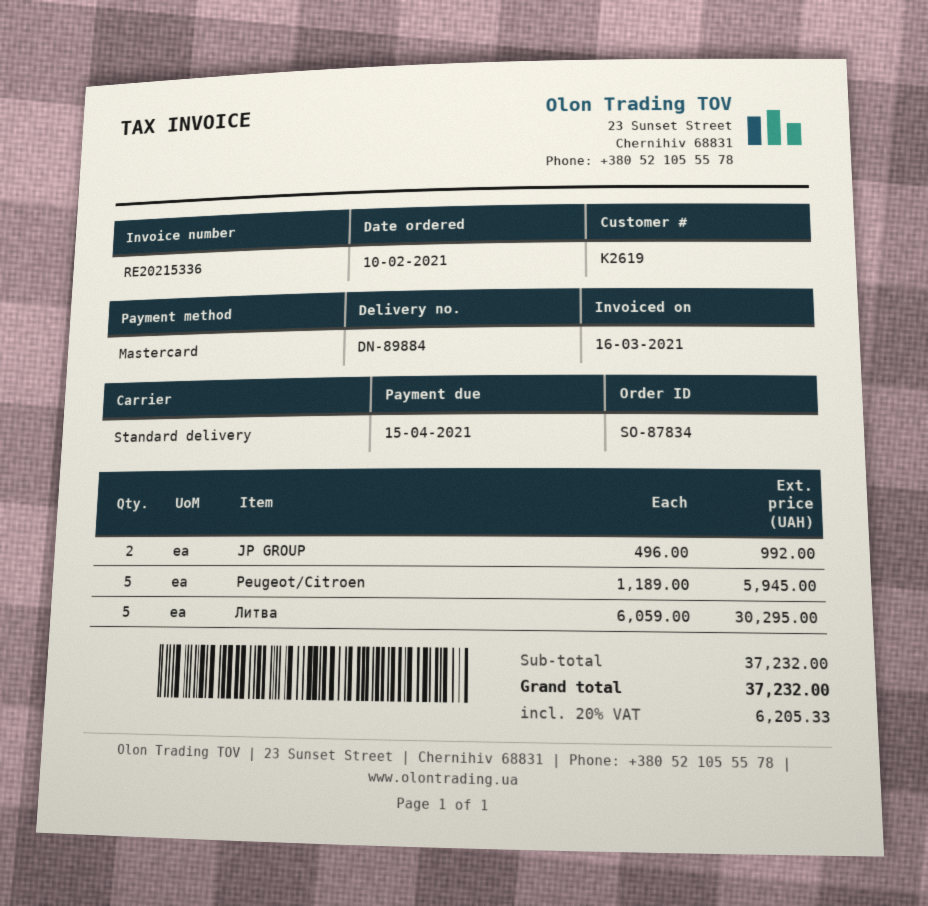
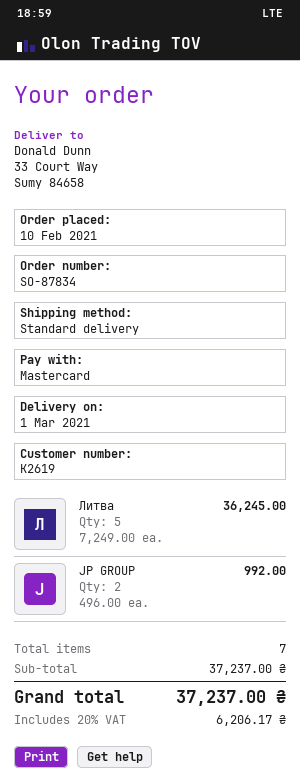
Peugeot/Citroen: 5 x 1189.00 = 5945.00 -> none
Литва: 5 x 6059.00 = 30295.00 -> 5 x 7249.00 = 36245.00
subtotal: 37232.00 -> 37237.00
tax: 20% = 6205.33 -> 20% = 6206.17
total: 37232.00 -> 37237.00

